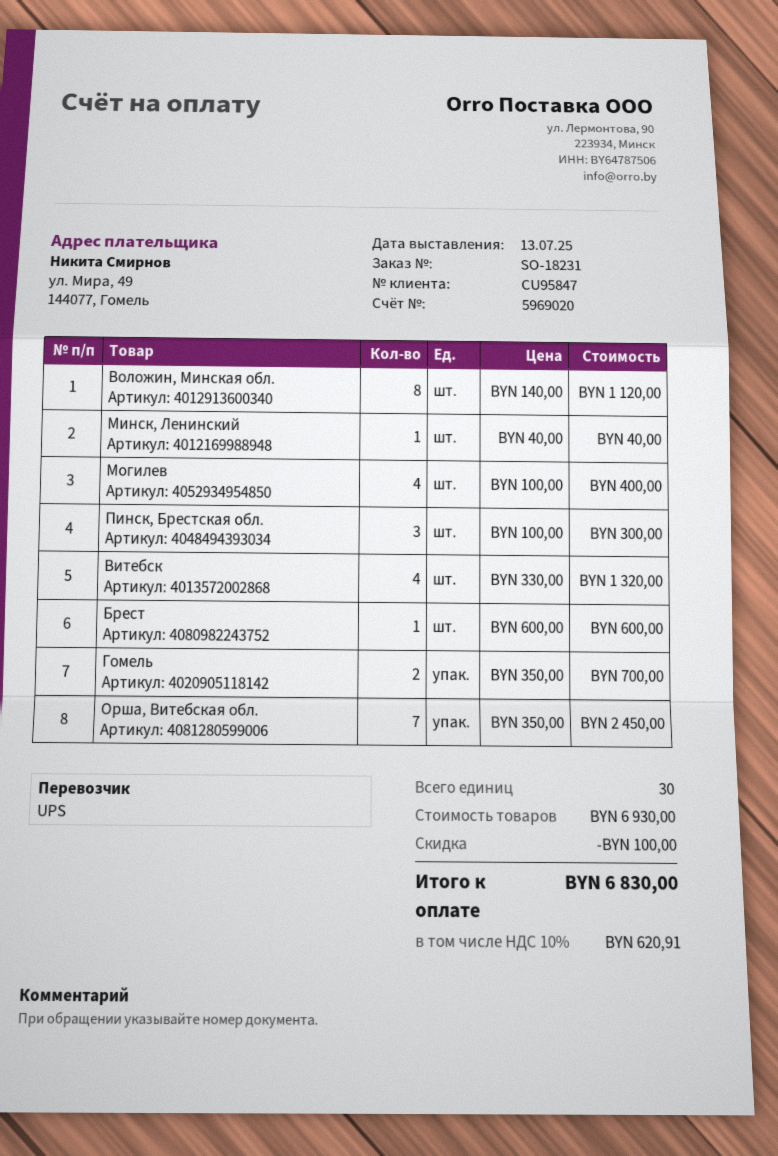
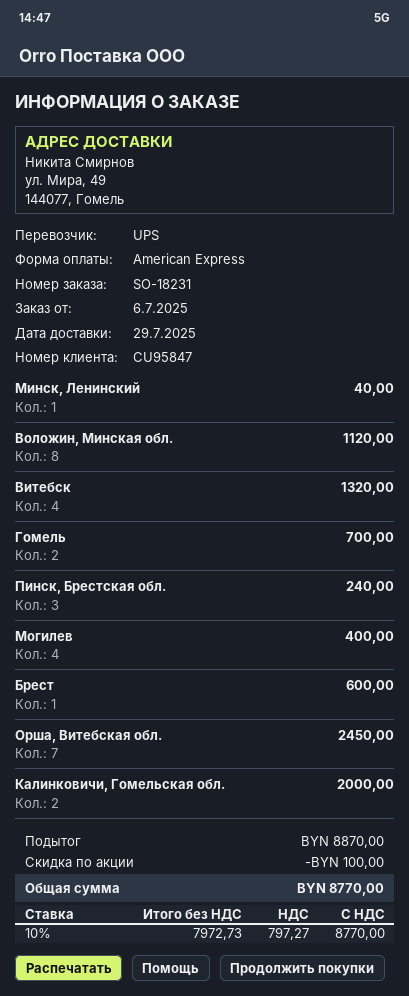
Пинск, Брестская обл.: 3 for 300.00 -> 3 for 240.00
Калинковичи, Гомельская обл.: none -> 2 for 2000.00
subtotal: 6930.00 -> 8870.00
tax: 10% = 620.91 -> 10% = 797.27
total: 6830.00 -> 8770.00

